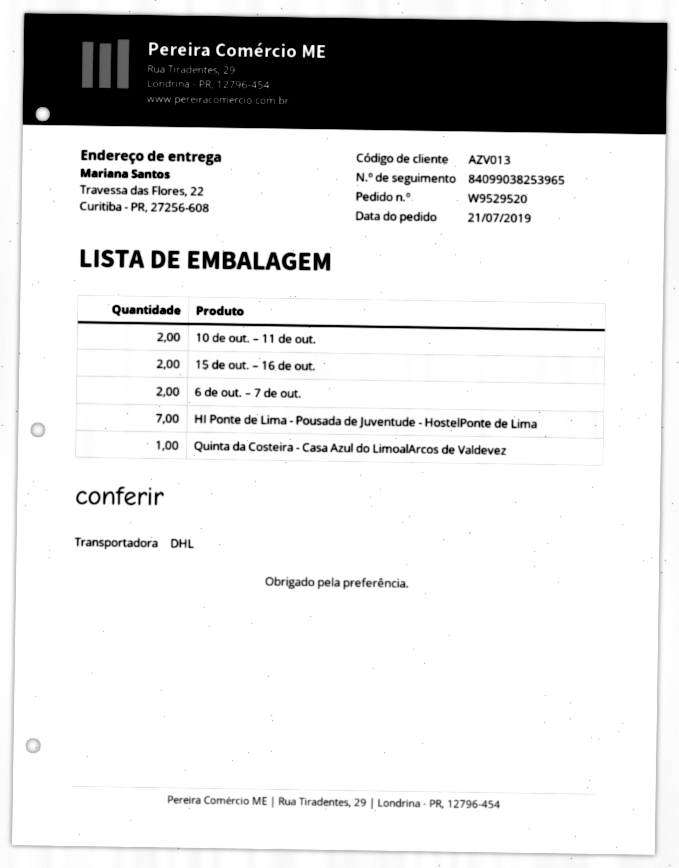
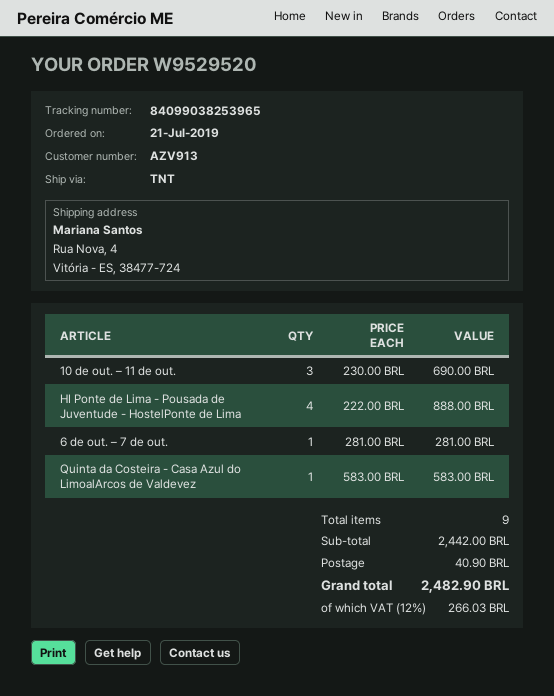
customer number: AZV013 -> AZV913
shipping method: DHL -> TNT
ship to: Travessa das Flores, 22, Curitiba - PR, 27256-608 -> Rua Nova, 4, Vitória - ES, 38477-724
10 de out. – 11 de out.: 2 -> 3
15 de out. – 16 de out.: 2 -> none
6 de out. – 7 de out.: 2 -> 1
HI Ponte de Lima - Pousada de Juventude - HostelPonte de Lima: 7 -> 4

